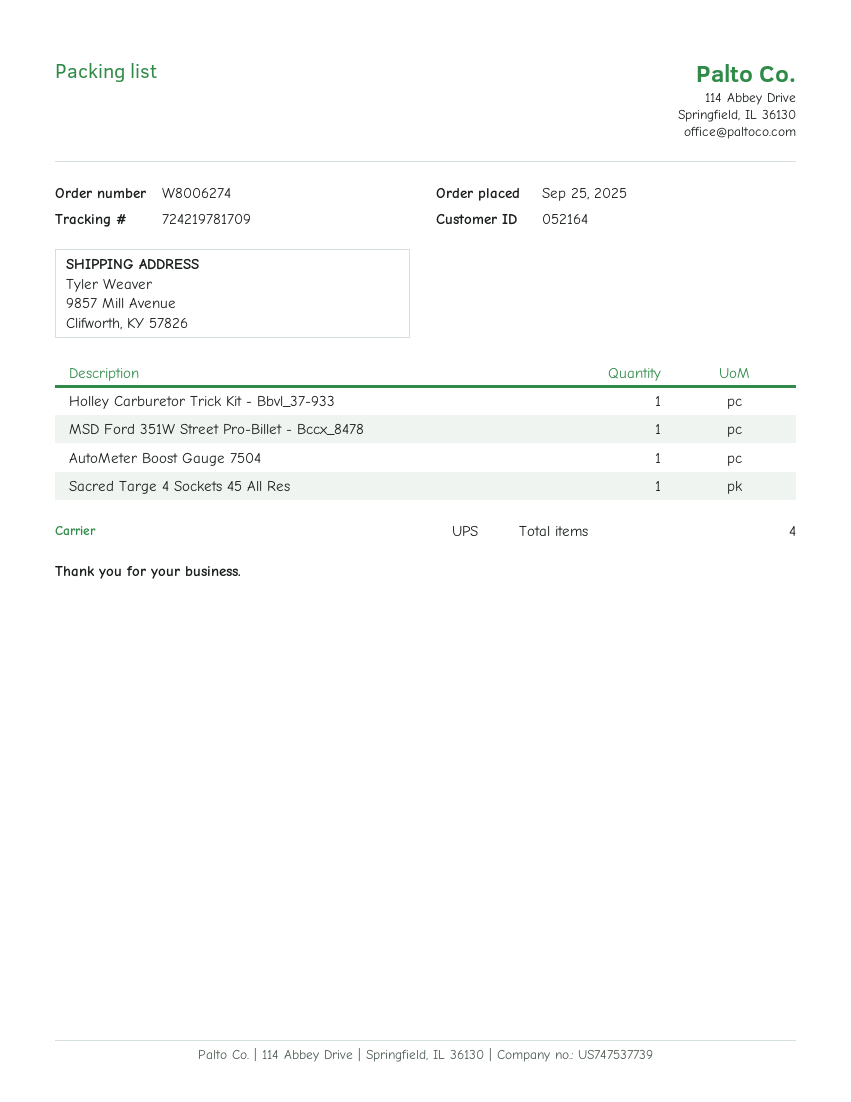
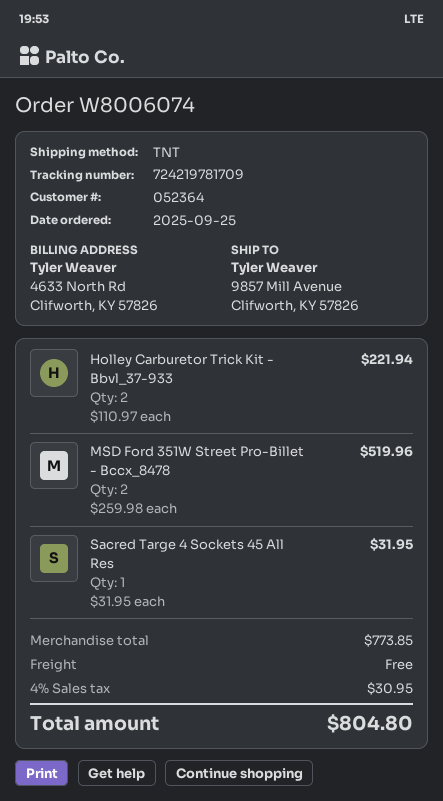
order number: W8006274 -> W8006074
customer number: 052164 -> 052364
shipping method: UPS -> TNT
Holley Carburetor Trick Kit - Bbvl_37-933: 1 -> 2
MSD Ford 351W Street Pro-Billet - Bccx_8478: 1 -> 2
AutoMeter Boost Gauge 7504: 1 -> none

